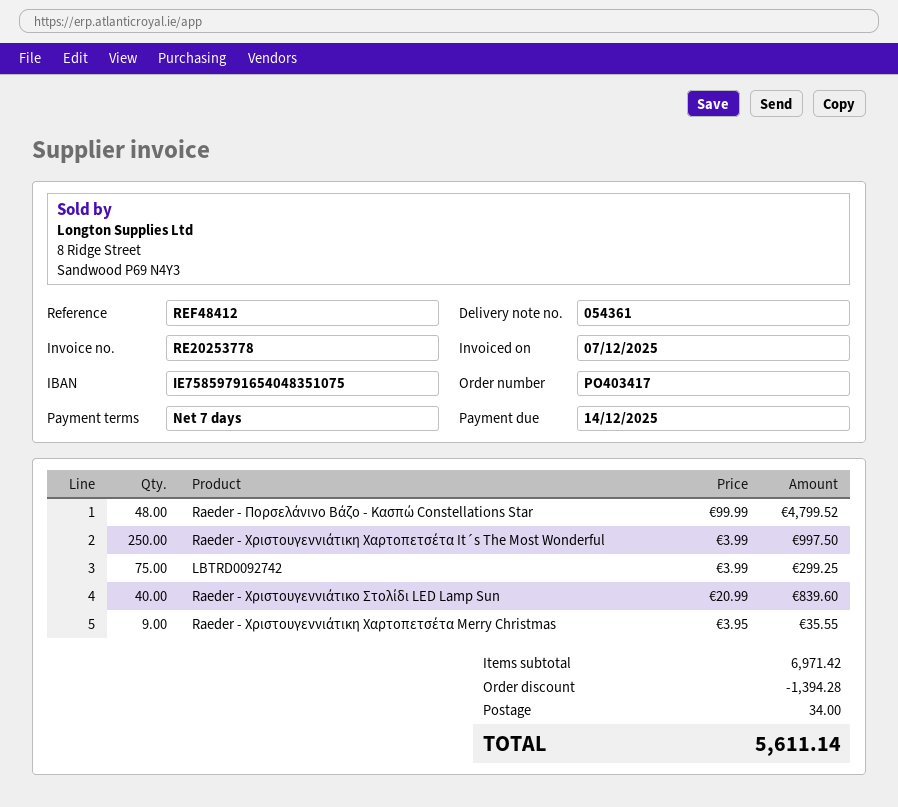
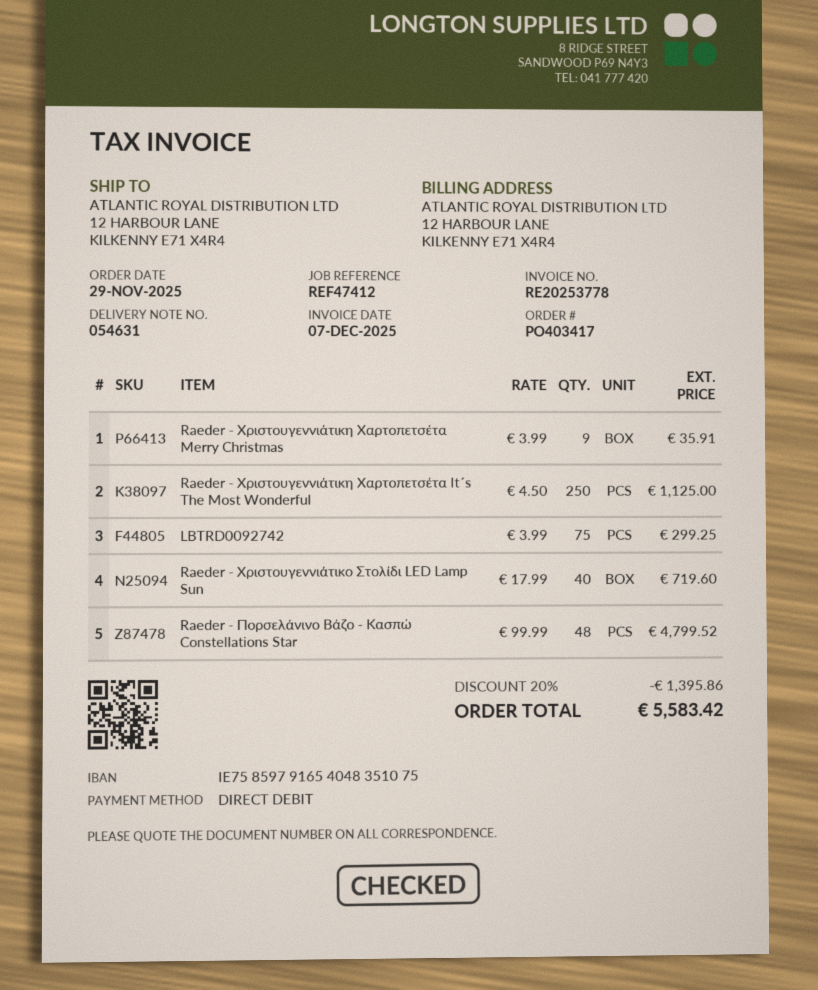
delivery note number: 054361 -> 054631
reference: REF48412 -> REF47412
Raeder - Χριστουγεννιάτικη Χαρτοπετσέτα It´s The Most Wonderful: 250 x 3.99 = 997.50 -> 250 x 4.50 = 1125.00
Raeder - Χριστουγεννιάτικο Στολίδι LED Lamp Sun: 40 x 20.99 = 839.60 -> 40 x 17.99 = 719.60
Raeder - Χριστουγεννιάτικη Χαρτοπετσέτα Merry Christmas: 9 x 3.95 = 35.55 -> 9 x 3.99 = 35.91
discount: 1394.28 -> 1395.86
shipping: 34.00 -> none
total: 5611.14 -> 5583.42

